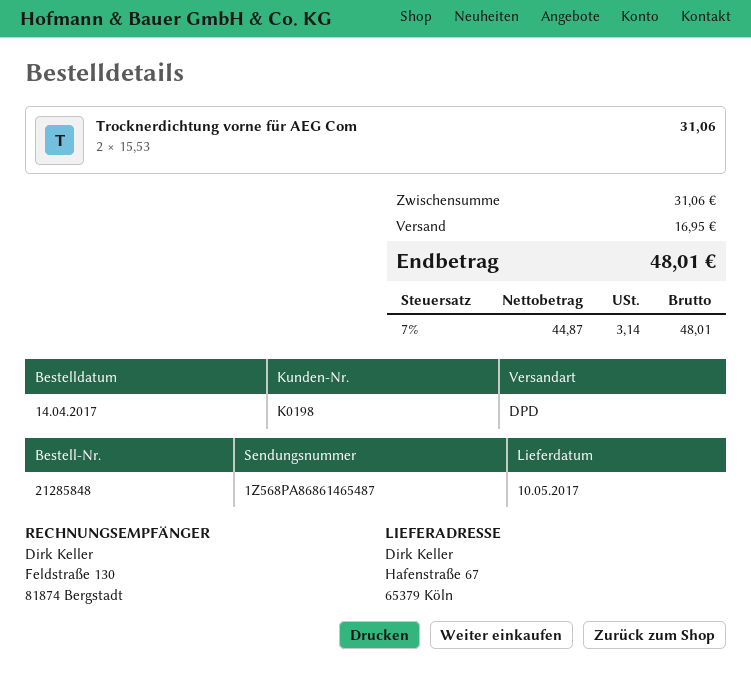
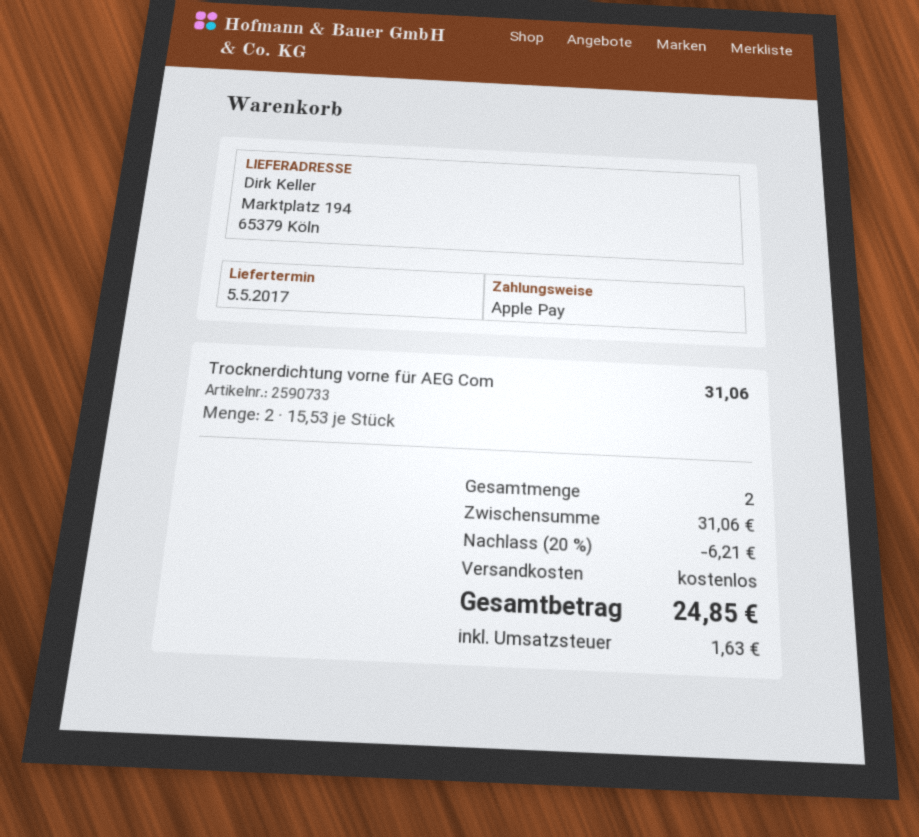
delivery date: 2017-05-10 -> 2017-05-05
ship to: Hafenstraße 67, 65379 Köln -> Marktplatz 194, 65379 Köln
discount: none -> 20% = 6.21
shipping: 16.95 -> 0.00
tax: 3.14 -> 1.63
total: 48.01 -> 24.85

